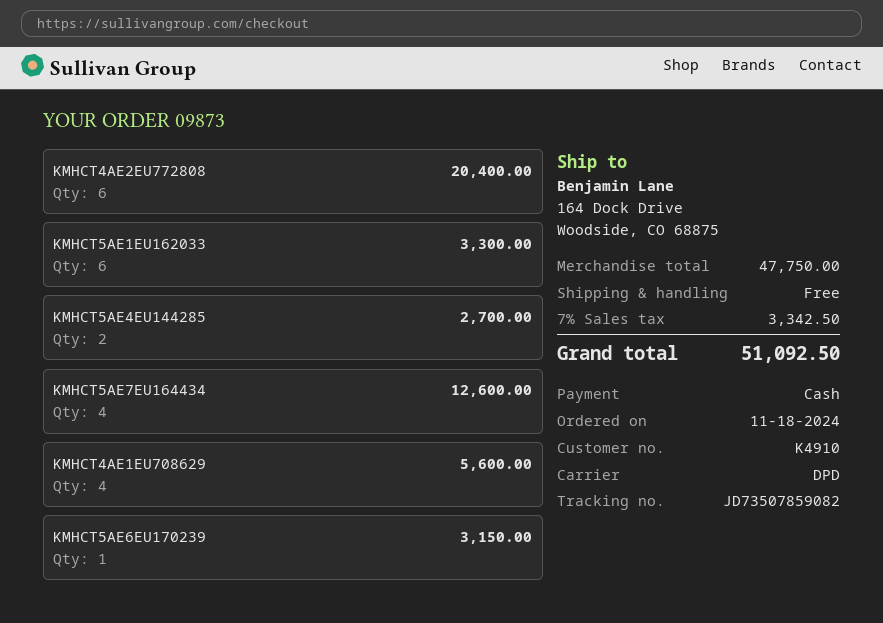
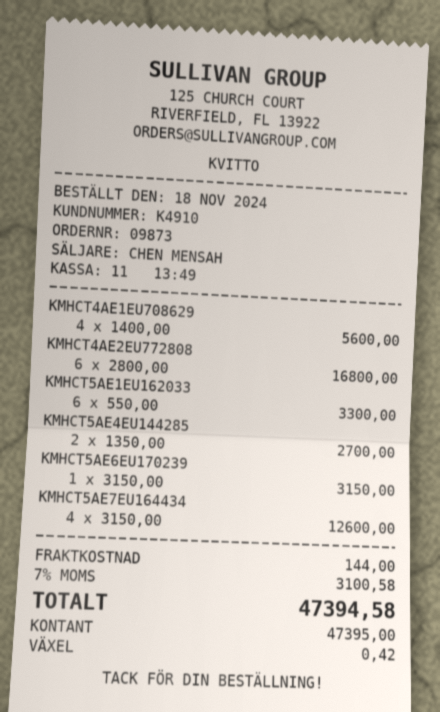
KMHCT4AE2EU772808: 6 for 20400.00 -> 6 for 16800.00
shipping: 0.00 -> 144.00
tax: 7% = 3342.50 -> 7% = 3100.58
total: 51092.50 -> 47394.58

